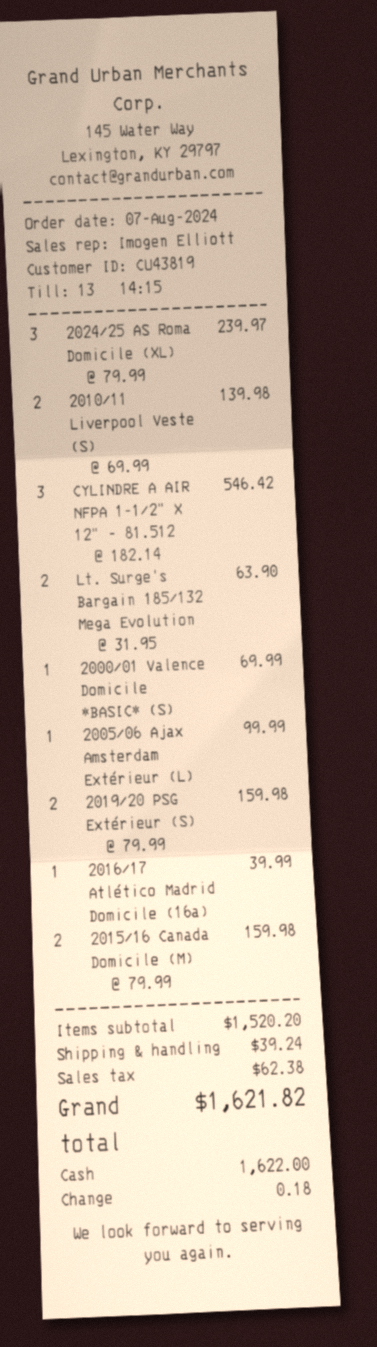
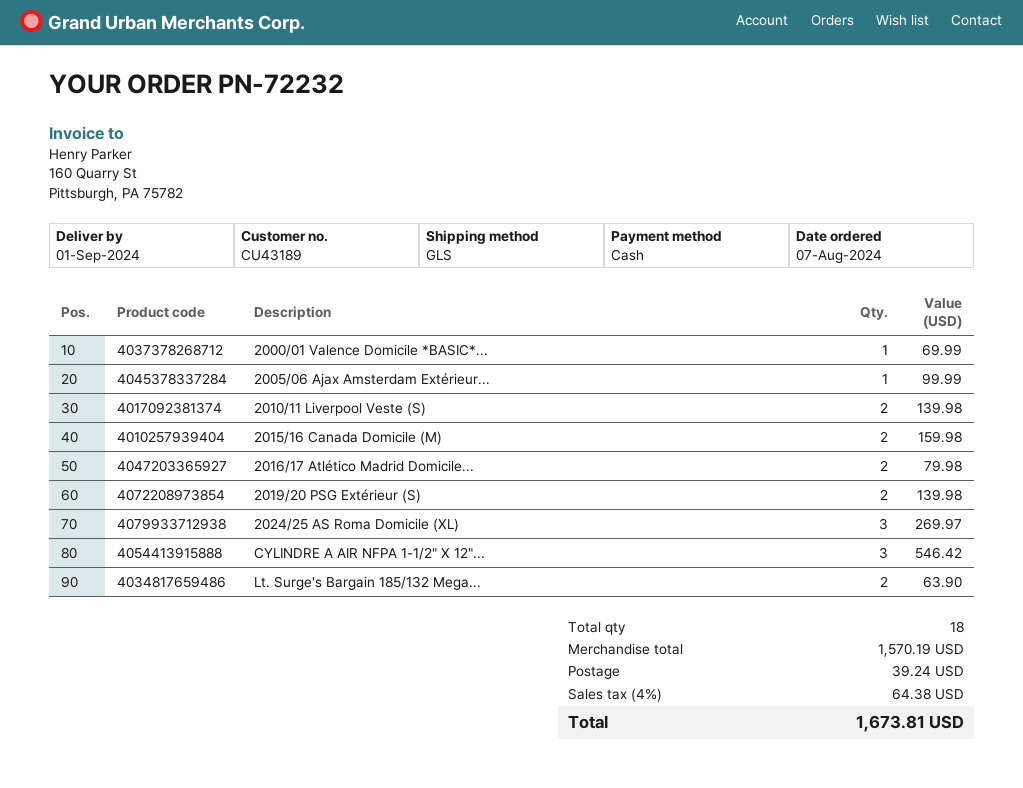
customer number: CU43819 -> CU43189
2024/25 AS Roma Domicile (XL): 3 for 239.97 -> 3 for 269.97
2019/20 PSG Extérieur (S): 2 for 159.98 -> 2 for 139.98
2016/17 Atlético Madrid Domicile (16a): 1 for 39.99 -> 2 for 79.98
subtotal: 1520.20 -> 1570.19
tax: 62.38 -> 64.38
total: 1621.82 -> 1673.81

